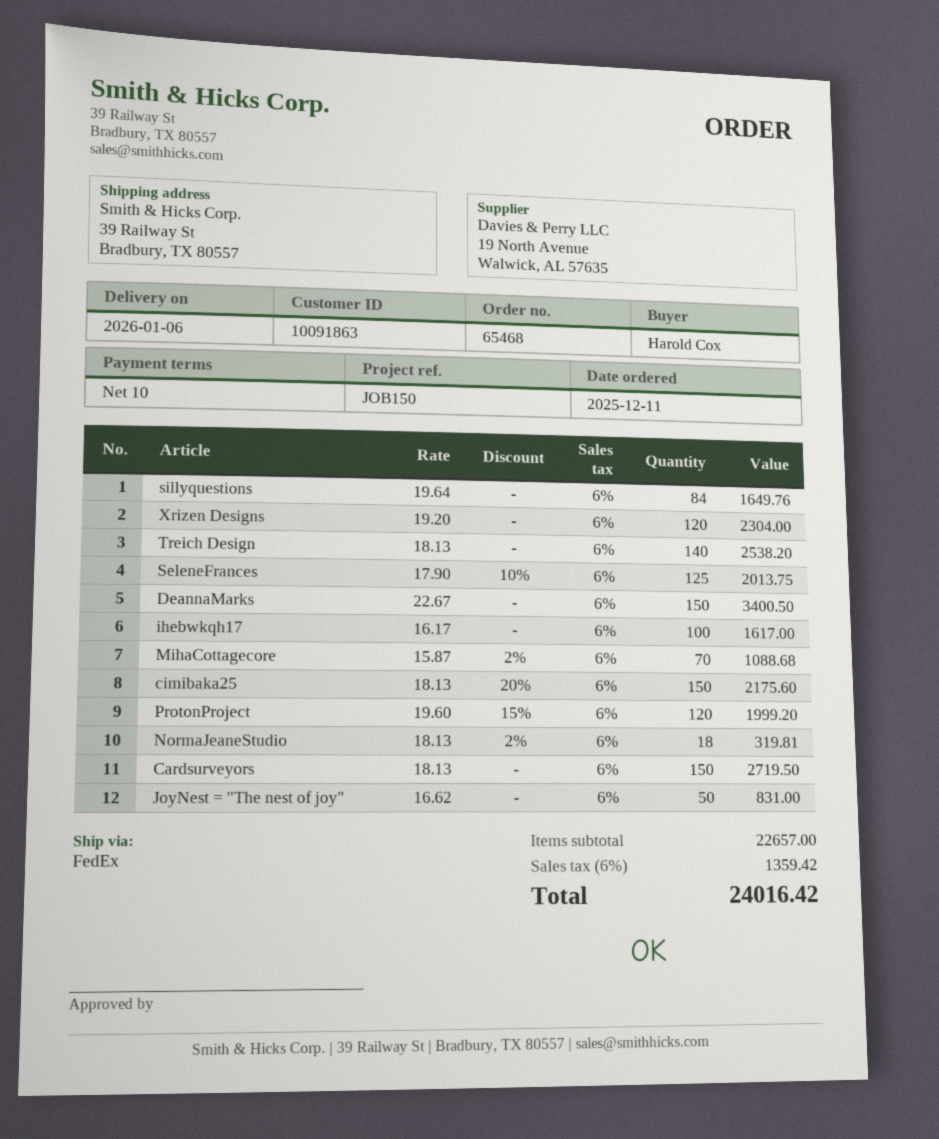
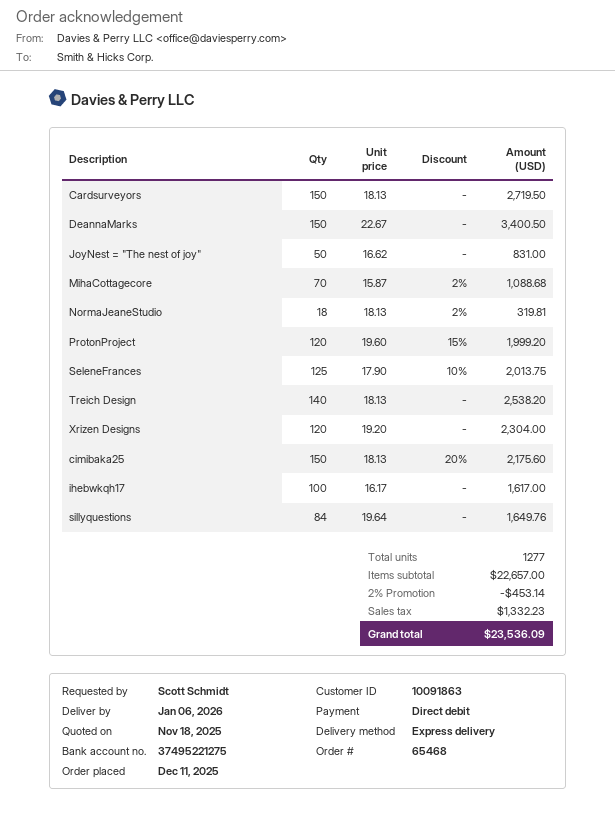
ordered by: Harold Cox -> Scott Schmidt
shipping method: FedEx -> express
discount: none -> 2% = 453.14
tax: 1359.42 -> 1332.23
total: 24016.42 -> 23536.09

